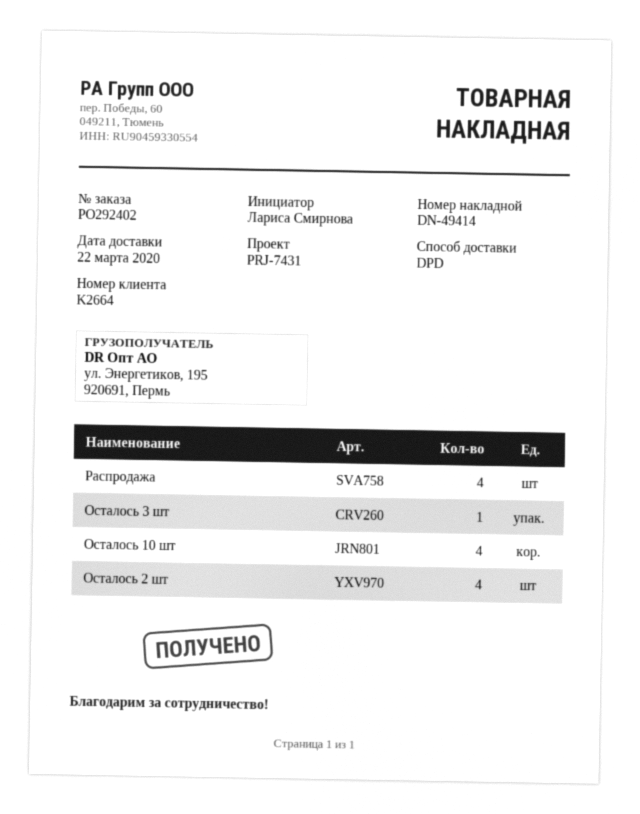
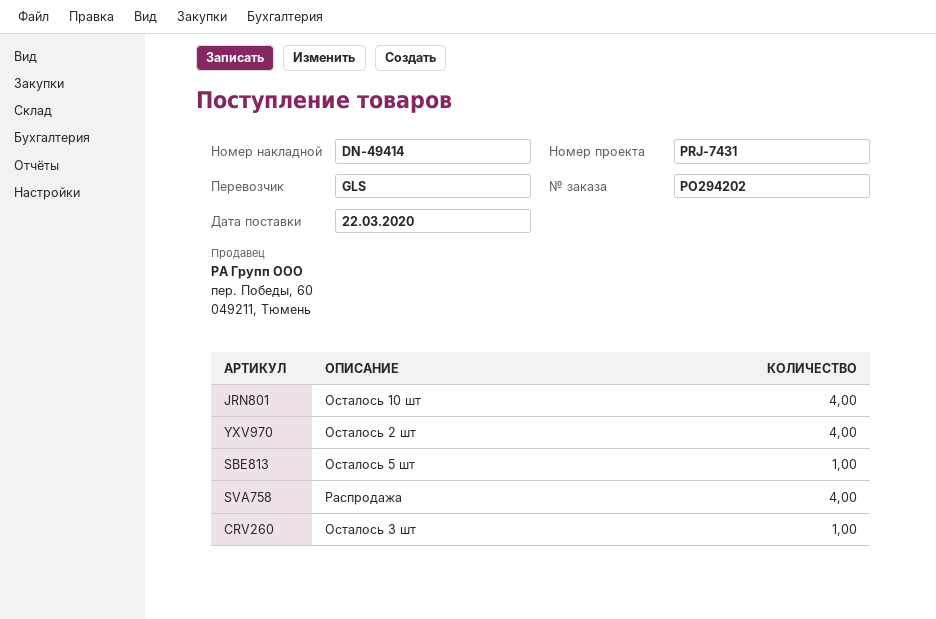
order number: PO292402 -> PO294202
shipping method: DPD -> GLS
Осталось 5 шт: none -> 1

